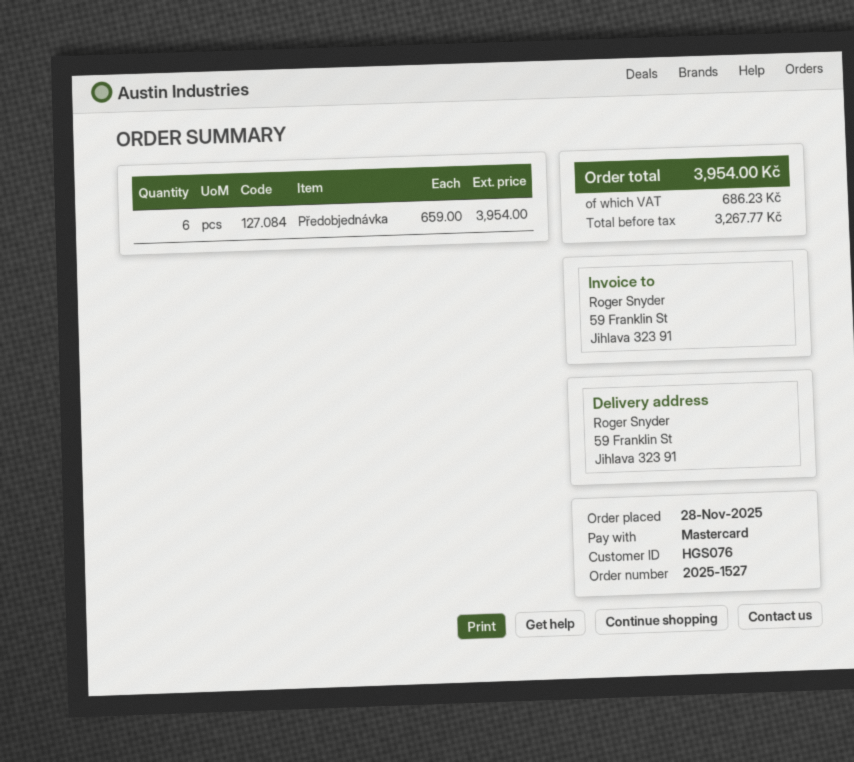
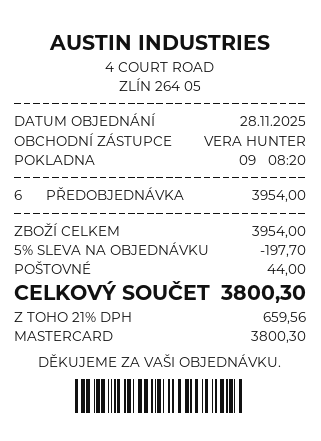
discount: none -> 5% = 197.70
shipping: none -> 44.00
tax: 686.23 -> 659.56
total: 3954.00 -> 3800.30

